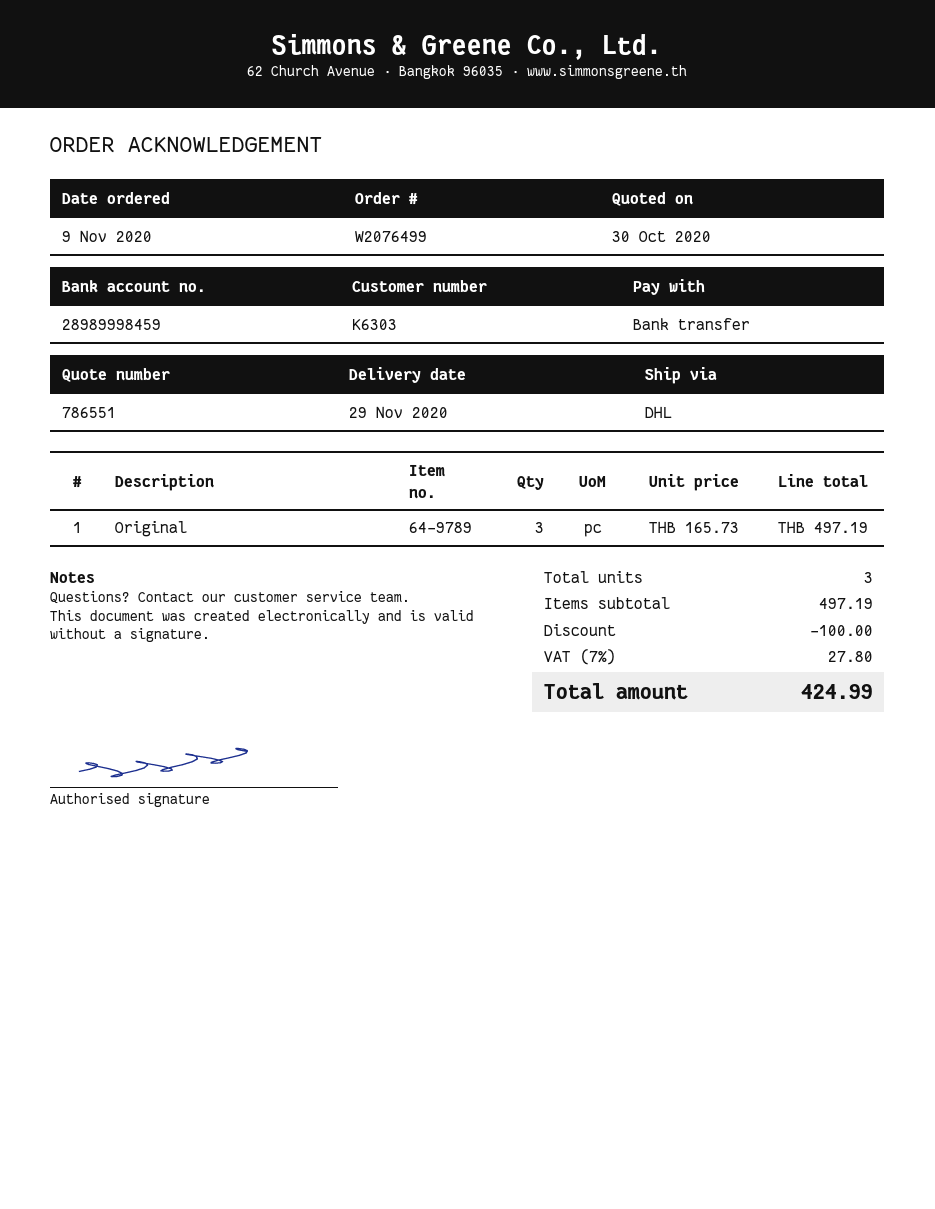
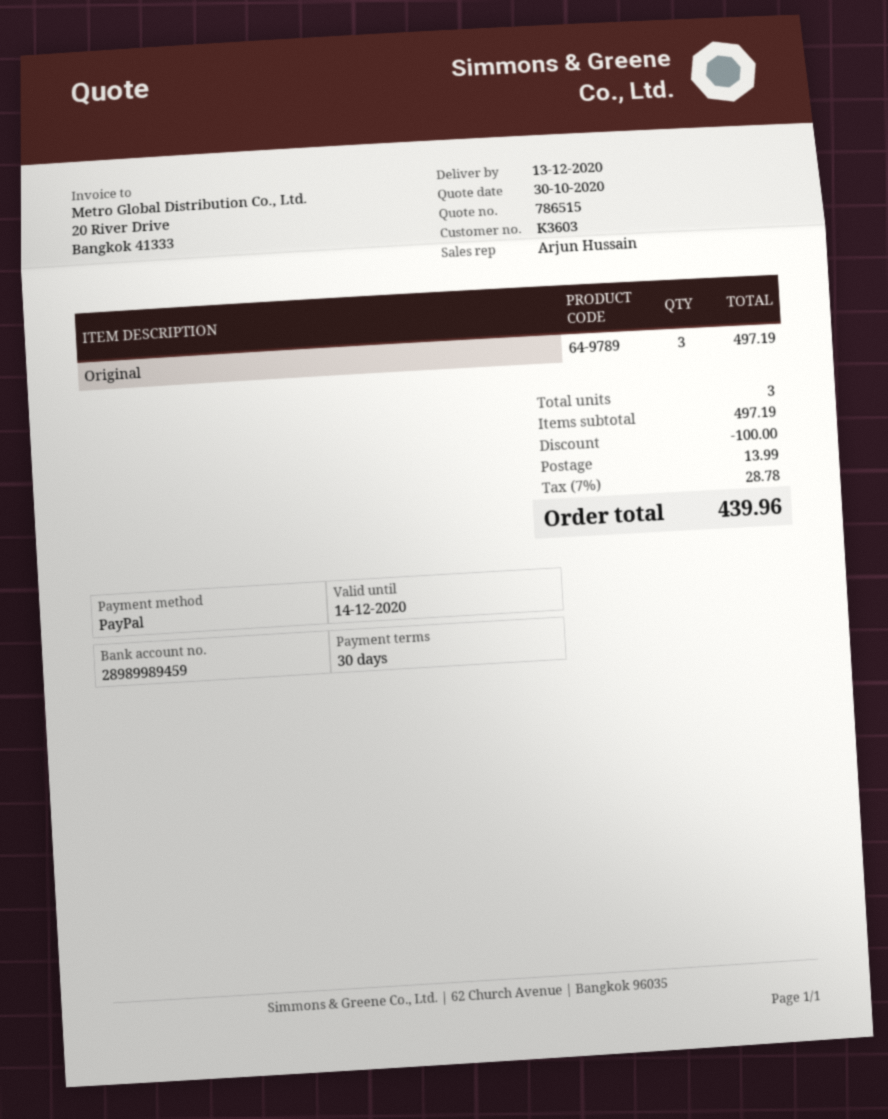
quote number: 786551 -> 786515
delivery date: 2020-11-29 -> 2020-12-13
customer number: K6303 -> K3603
payment method: bank transfer -> PayPal
bank account: 28989998459 -> 28989989459
shipping: none -> 13.99
tax: 7% = 27.80 -> 7% = 28.78
total: 424.99 -> 439.96

